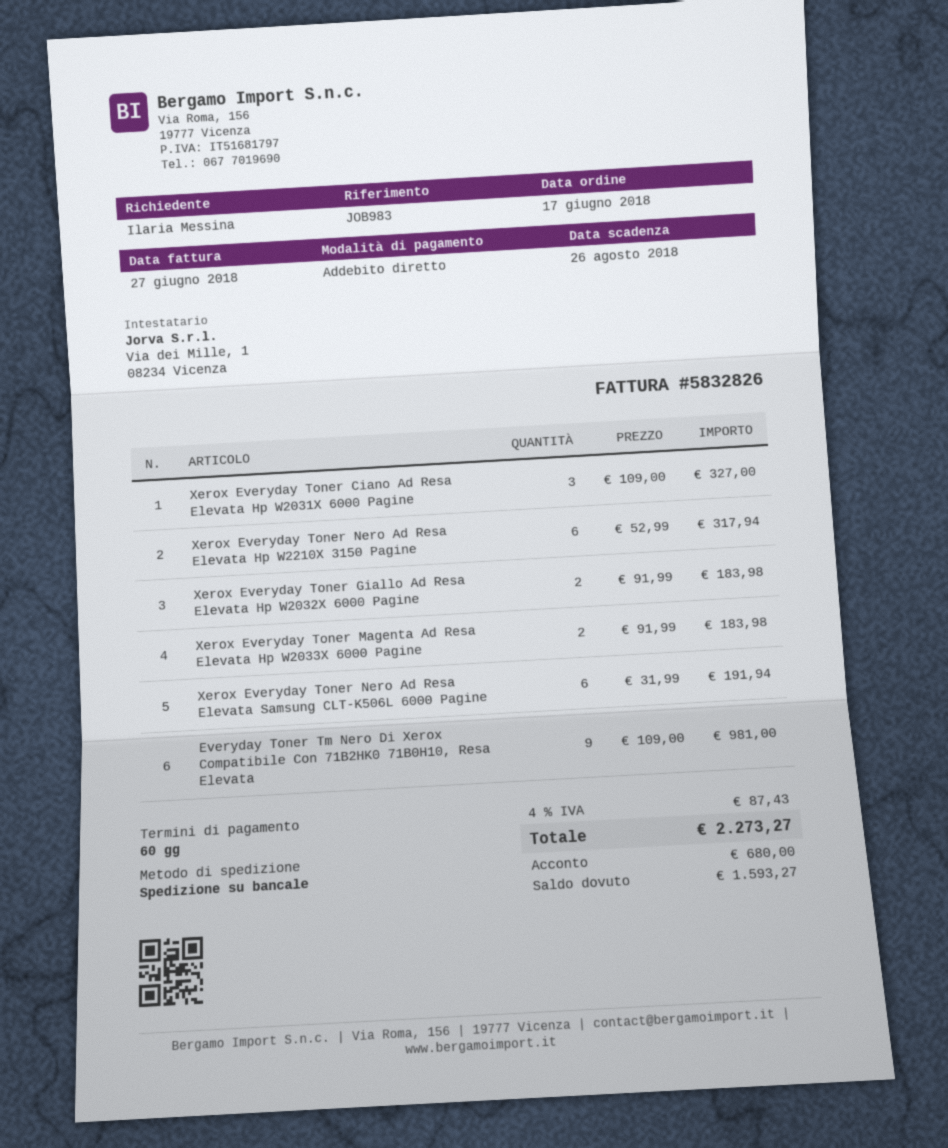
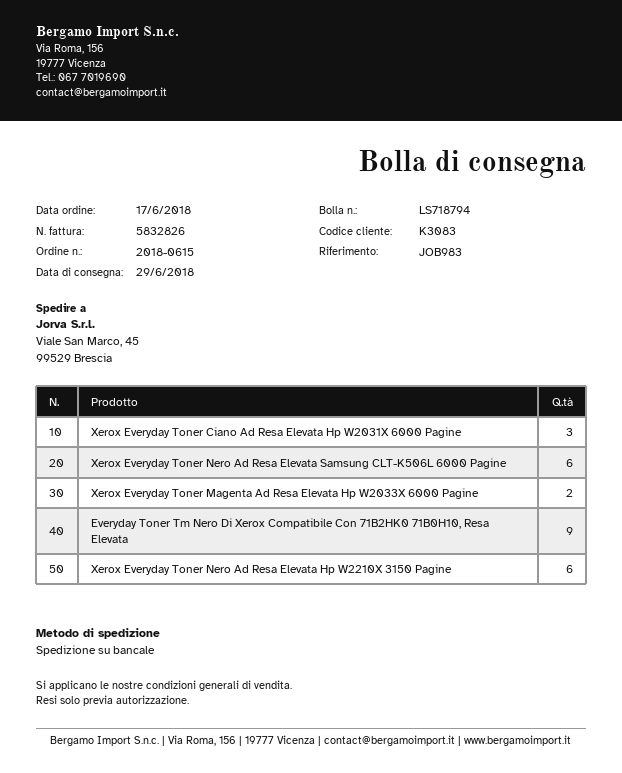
Xerox Everyday Toner Giallo Ad Resa Elevata Hp W2032X 6000 Pagine: 2 -> none

